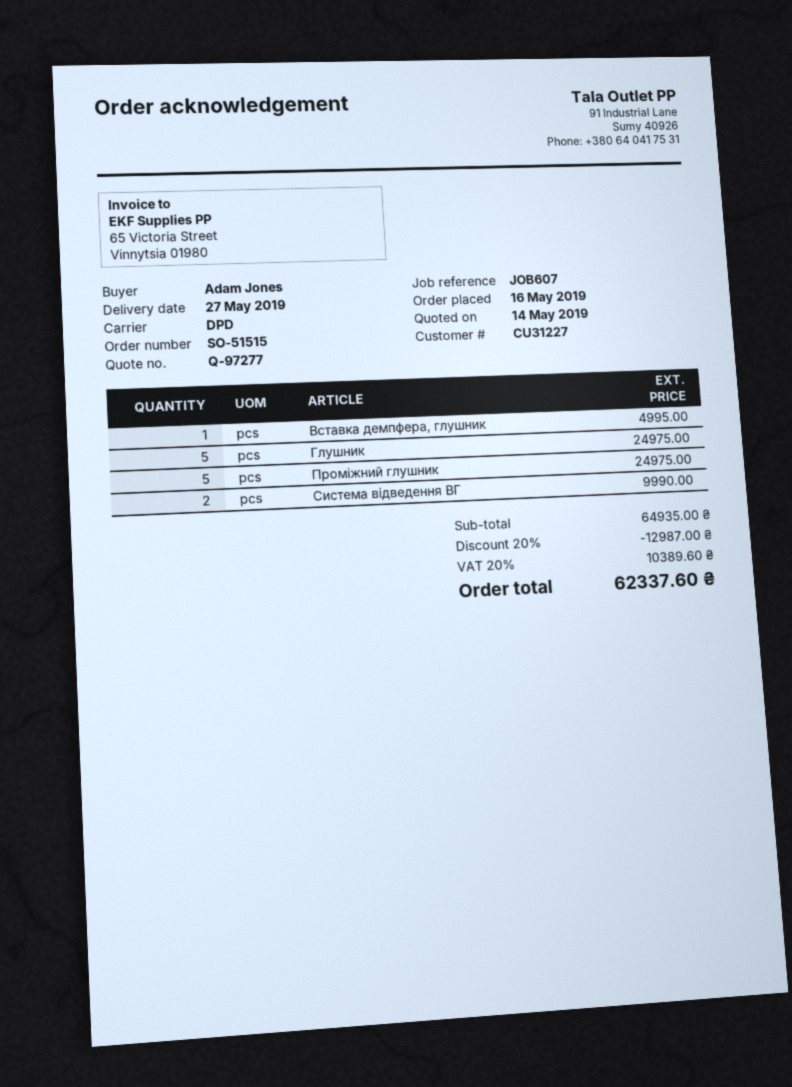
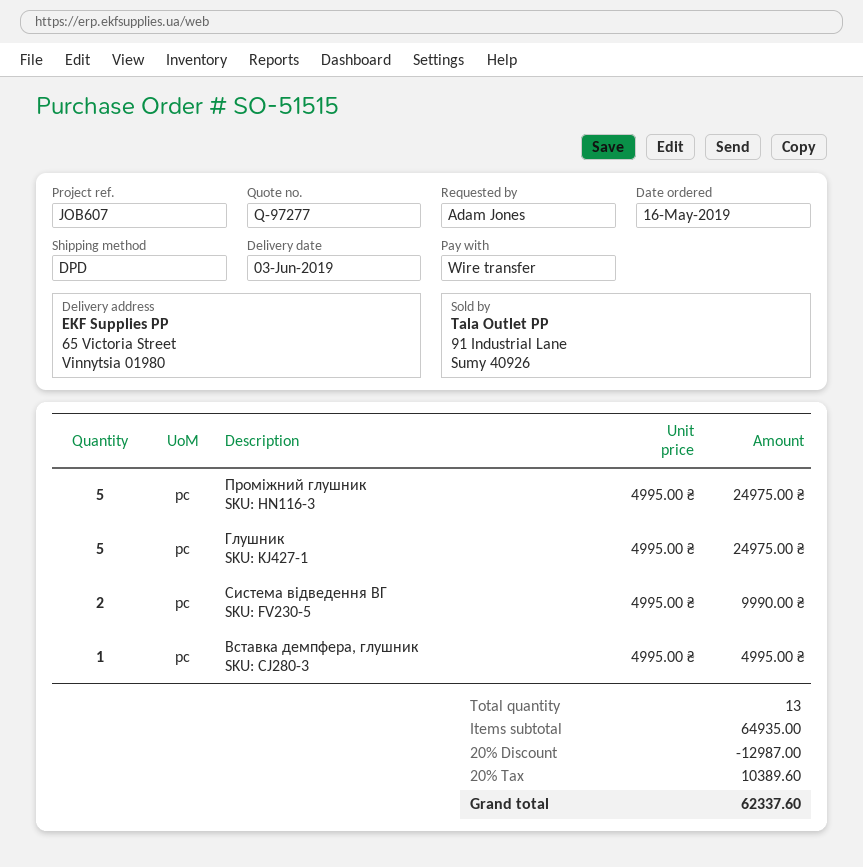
delivery date: 2019-05-27 -> 2019-06-03

